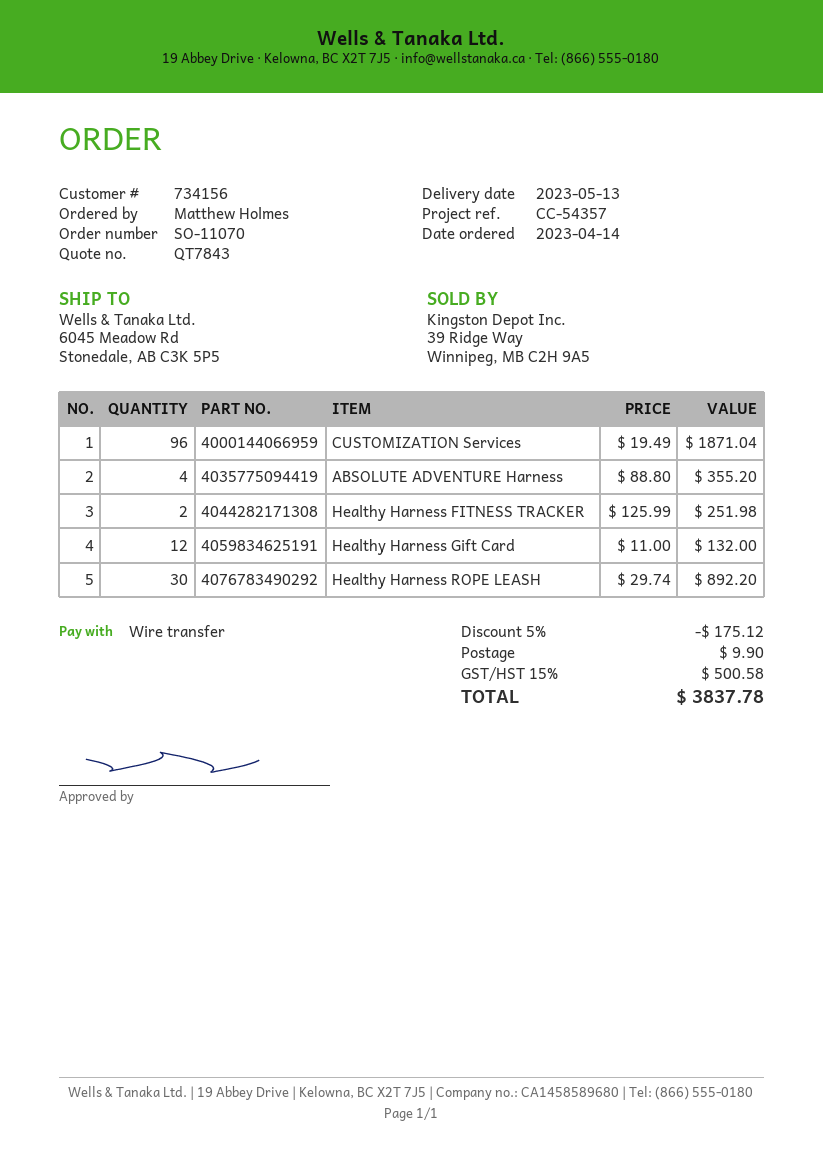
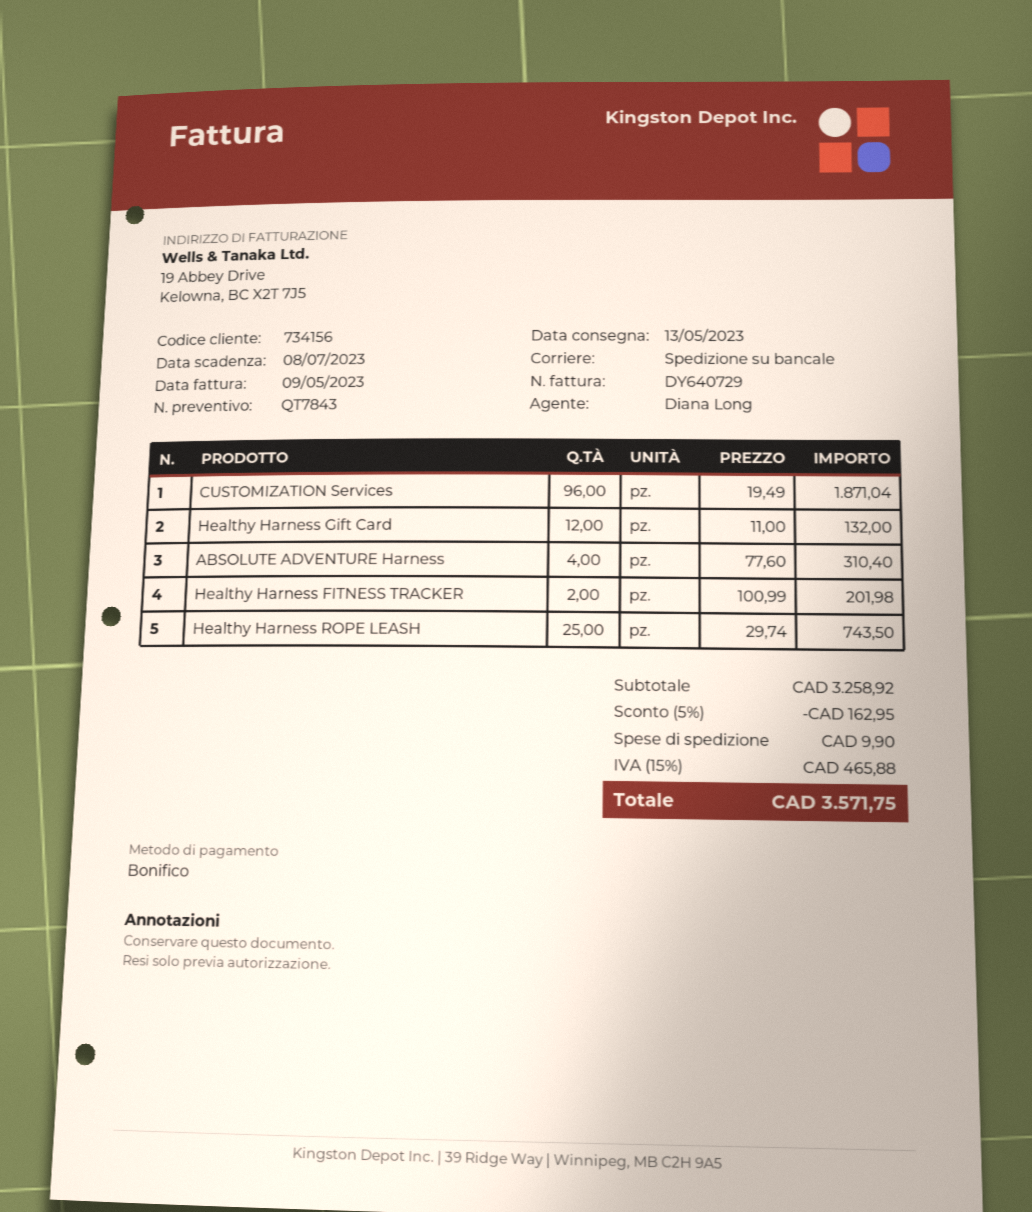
ABSOLUTE ADVENTURE Harness: 4 x 88.80 = 355.20 -> 4 x 77.60 = 310.40
Healthy Harness FITNESS TRACKER: 2 x 125.99 = 251.98 -> 2 x 100.99 = 201.98
Healthy Harness ROPE LEASH: 30 x 29.74 = 892.20 -> 25 x 29.74 = 743.50
discount: 5% = 175.12 -> 5% = 162.95
tax: 15% = 500.58 -> 15% = 465.88
total: 3837.78 -> 3571.75

